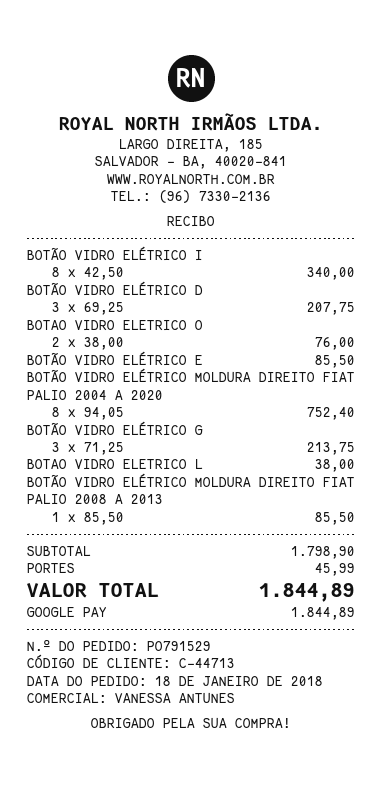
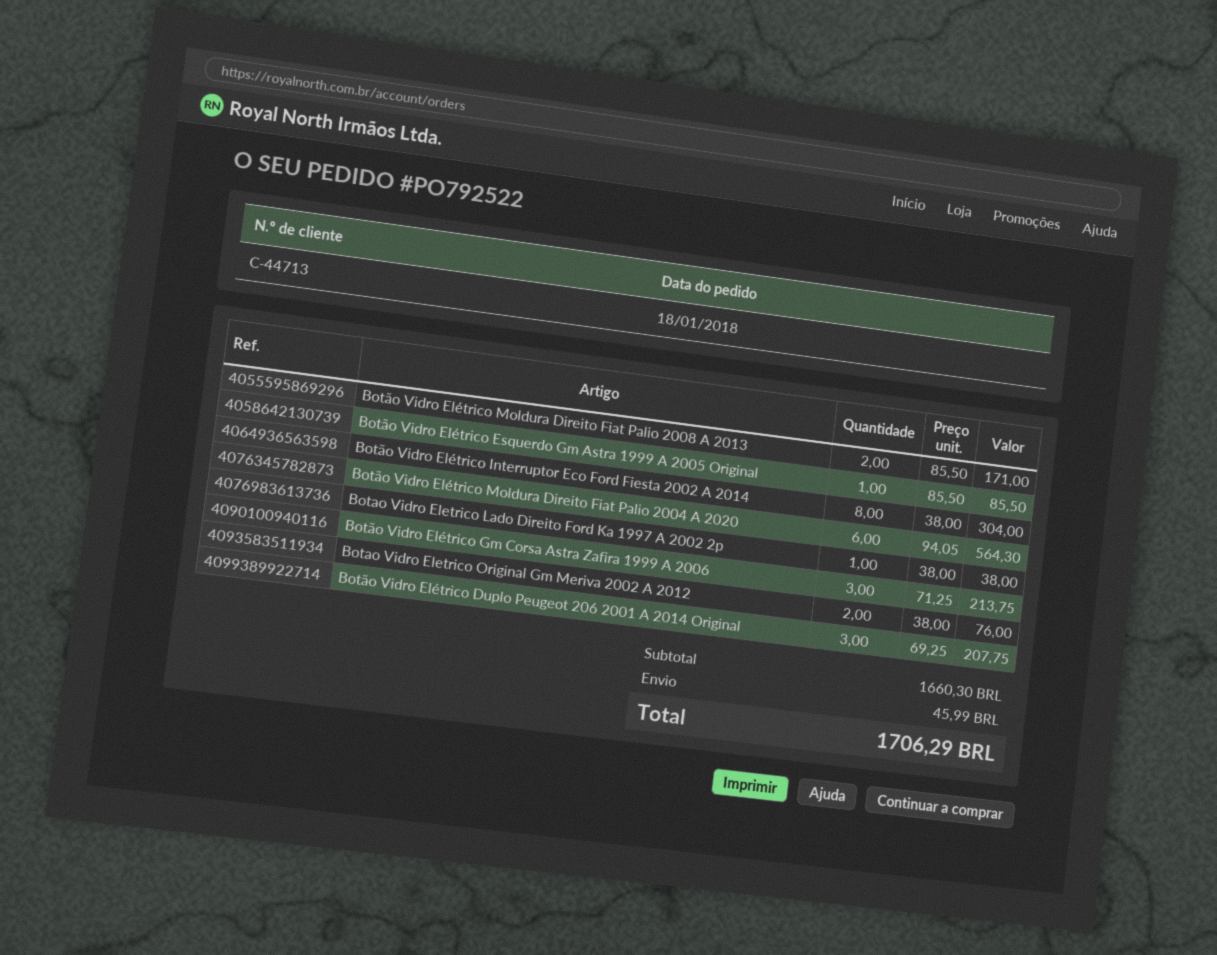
order number: PO791529 -> PO792522
BOTÃO VIDRO ELÉTRICO I: 8 x 42.50 = 340.00 -> 8 x 38.00 = 304.00
BOTÃO VIDRO ELÉTRICO MOLDURA DIREITO FIAT PALIO 2004 A 2020: 8 x 94.05 = 752.40 -> 6 x 94.05 = 564.30
BOTÃO VIDRO ELÉTRICO MOLDURA DIREITO FIAT PALIO 2008 A 2013: 1 x 85.50 = 85.50 -> 2 x 85.50 = 171.00
subtotal: 1798.90 -> 1660.30
total: 1844.89 -> 1706.29

